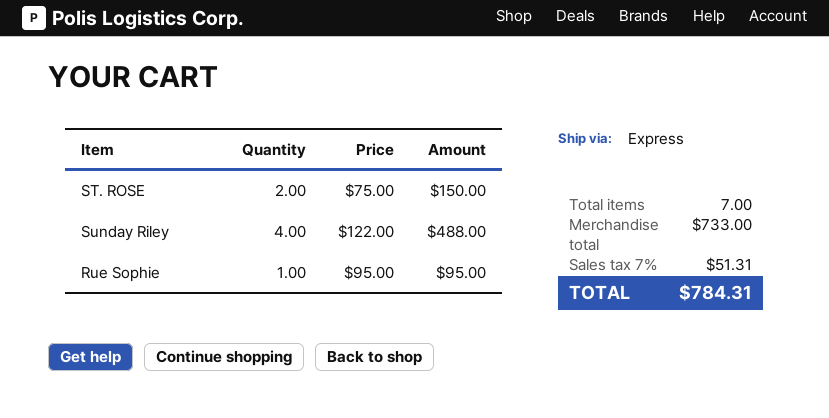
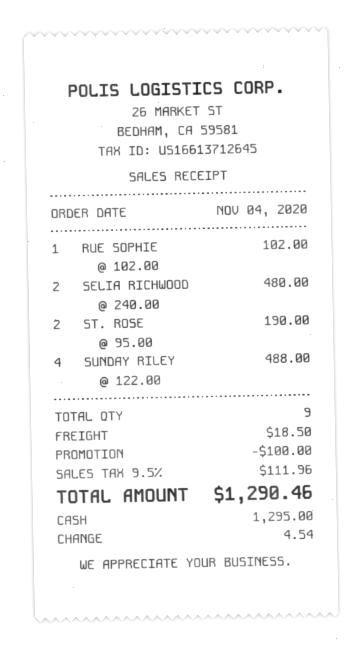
ST. ROSE: 2 x 75.00 = 150.00 -> 2 x 95.00 = 190.00
Rue Sophie: 1 x 95.00 = 95.00 -> 1 x 102.00 = 102.00
SELIA RICHWOOD: none -> 2 x 240.00 = 480.00
total quantity: 7 -> 9
discount: none -> 100.00
shipping: none -> 18.50
tax: 7% = 51.31 -> 9.5% = 111.96
total: 784.31 -> 1290.46

